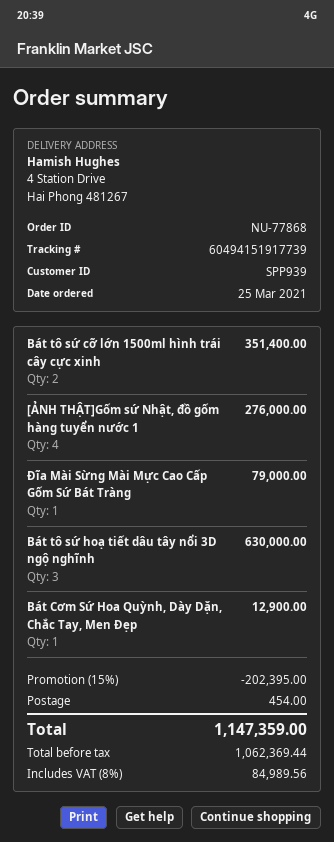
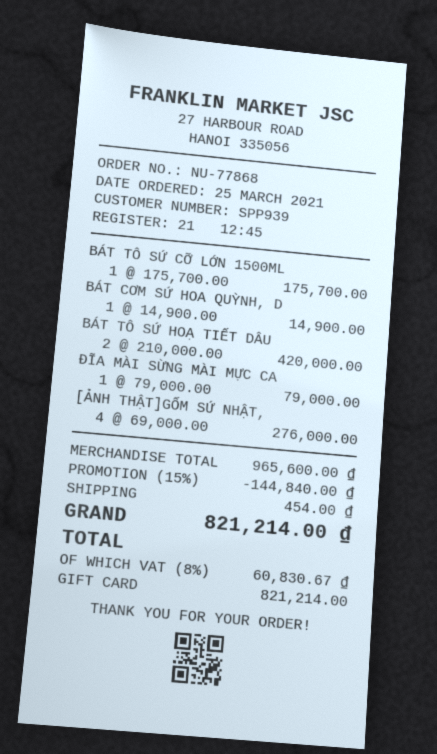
Bát tô sứ cỡ lớn 1500ml hình trái cây cực xinh: 2 for 351400.00 -> 1 for 175700.00
Bát tô sứ hoạ tiết dâu tây nổi 3D ngộ nghĩnh: 3 for 630000.00 -> 2 for 420000.00
Bát Cơm Sứ Hoa Quỳnh, Dày Dặn, Chắc Tay, Men Đẹp: 1 for 12900.00 -> 1 for 14900.00
discount: 15% = 202395.00 -> 15% = 144840.00
tax: 8% = 84989.56 -> 8% = 60830.67
total: 1147359.00 -> 821214.00

